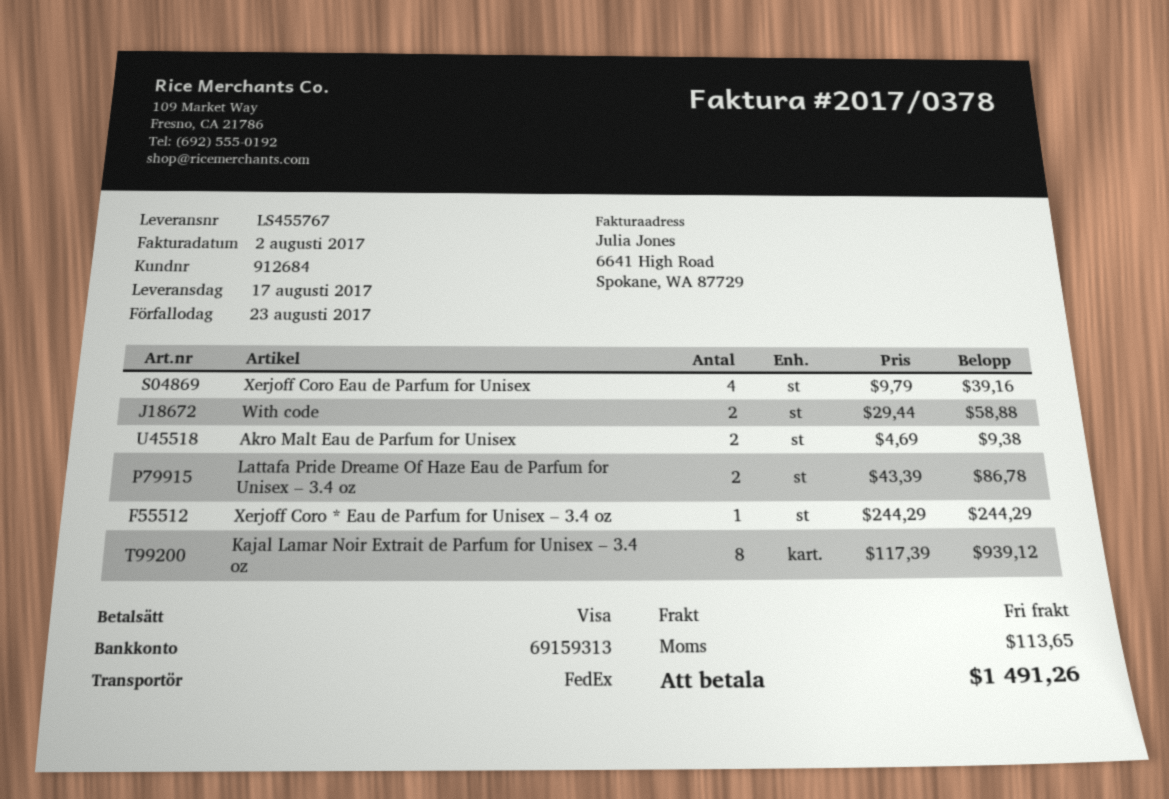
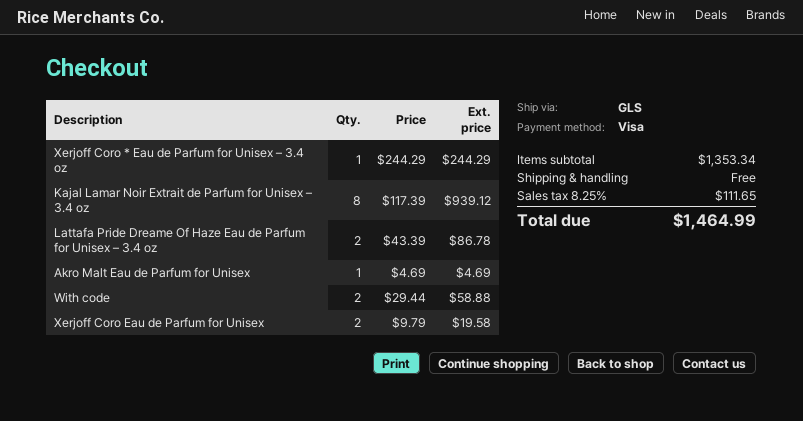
shipping method: FedEx -> GLS
Xerjoff Coro Eau de Parfum for Unisex: 4 x 9.79 = 39.16 -> 2 x 9.79 = 19.58
Akro Malt Eau de Parfum for Unisex: 2 x 4.69 = 9.38 -> 1 x 4.69 = 4.69
tax: 113.65 -> 111.65
total: 1491.26 -> 1464.99

